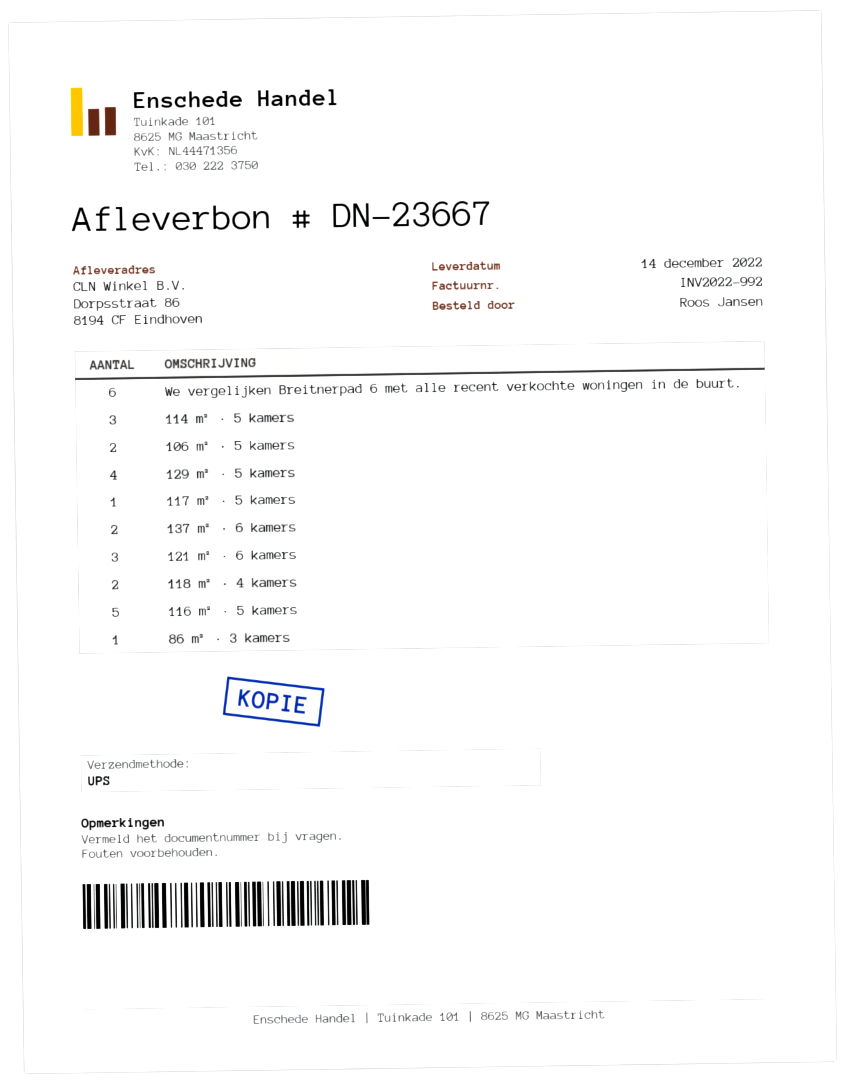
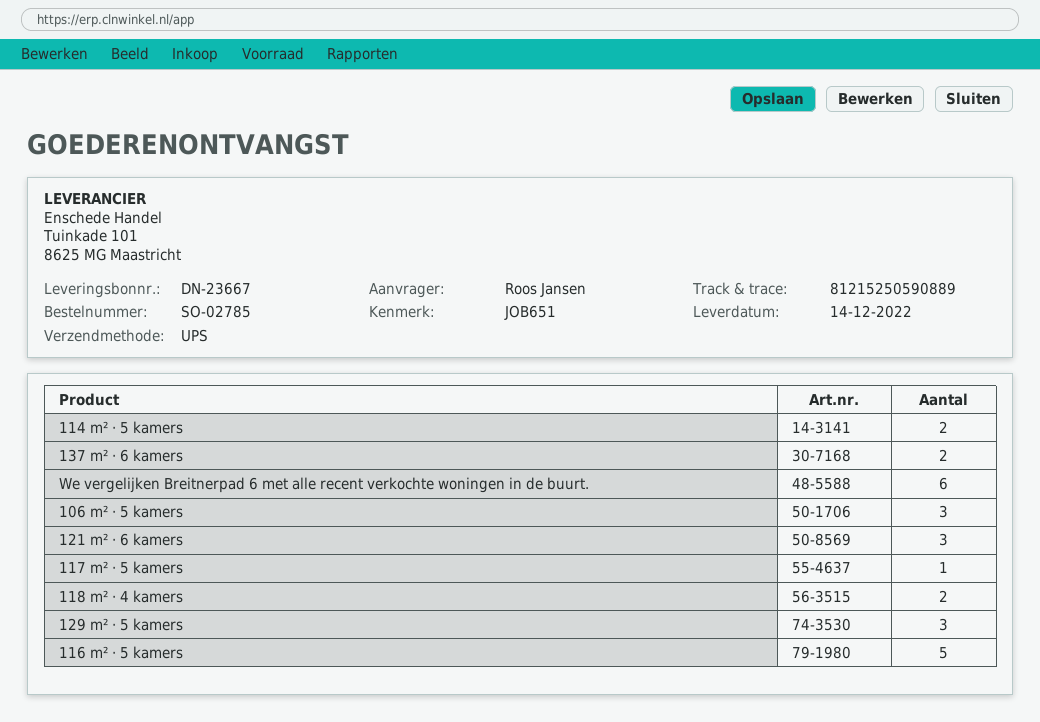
114 m² · 5 kamers: 3 -> 2
106 m² · 5 kamers: 2 -> 3
129 m² · 5 kamers: 4 -> 3
86 m² · 3 kamers: 1 -> none

